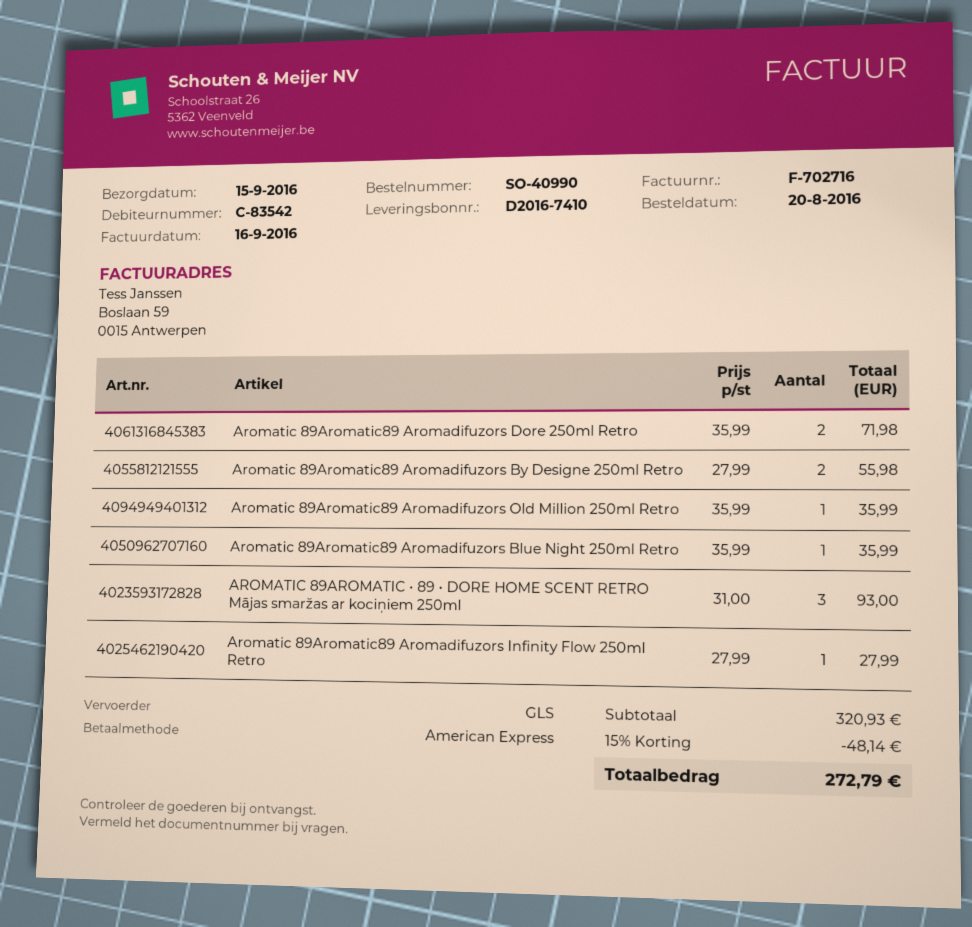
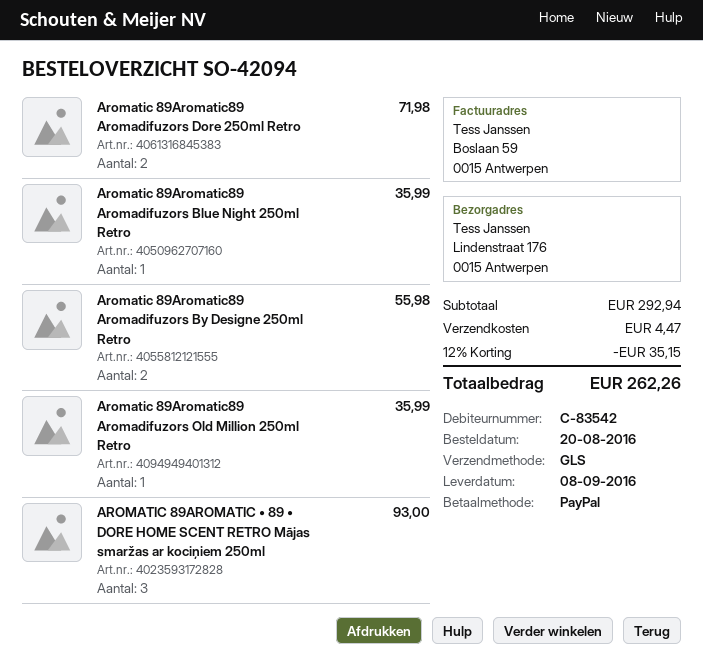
order number: SO-40990 -> SO-42094
delivery date: 2016-09-15 -> 2016-09-08
payment method: American Express -> PayPal
Aromatic 89Aromatic89 Aromadifuzors Infinity Flow 250ml Retro: 1 for 27.99 -> none
subtotal: 320.93 -> 292.94
discount: 15% = 48.14 -> 12% = 35.15
shipping: none -> 4.47
total: 272.79 -> 262.26

